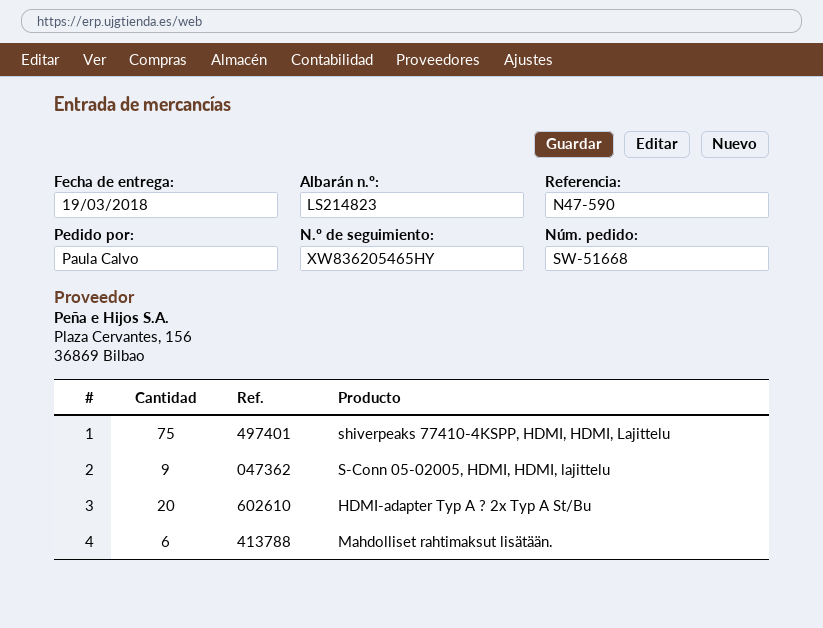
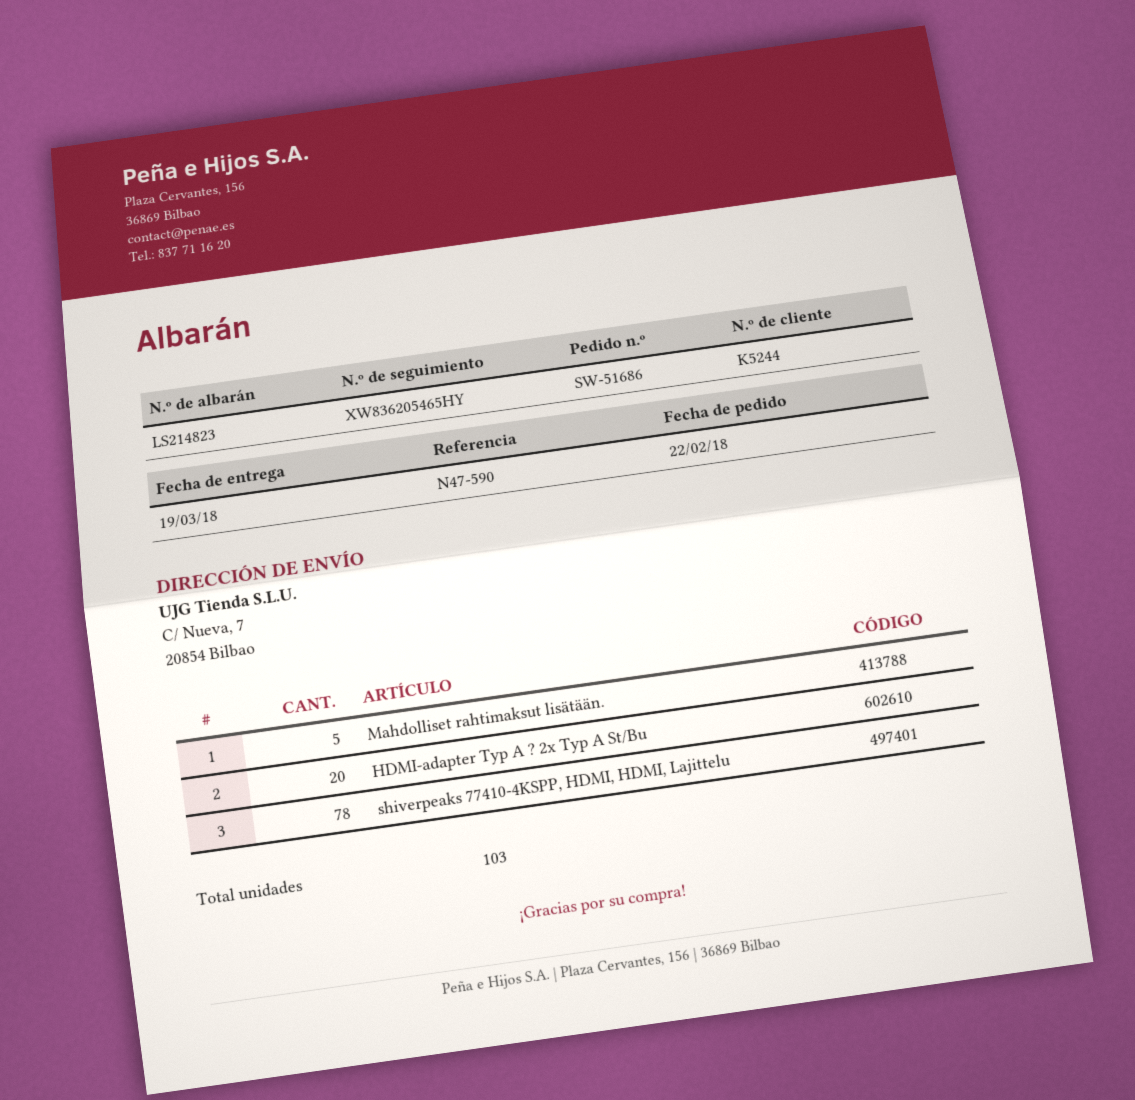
order number: SW-51668 -> SW-51686
shiverpeaks 77410-4KSPP, HDMI, HDMI, Lajittelu: 75 -> 78
S-Conn 05-02005, HDMI, HDMI, lajittelu: 9 -> none
Mahdolliset rahtimaksut lisätään.: 6 -> 5

